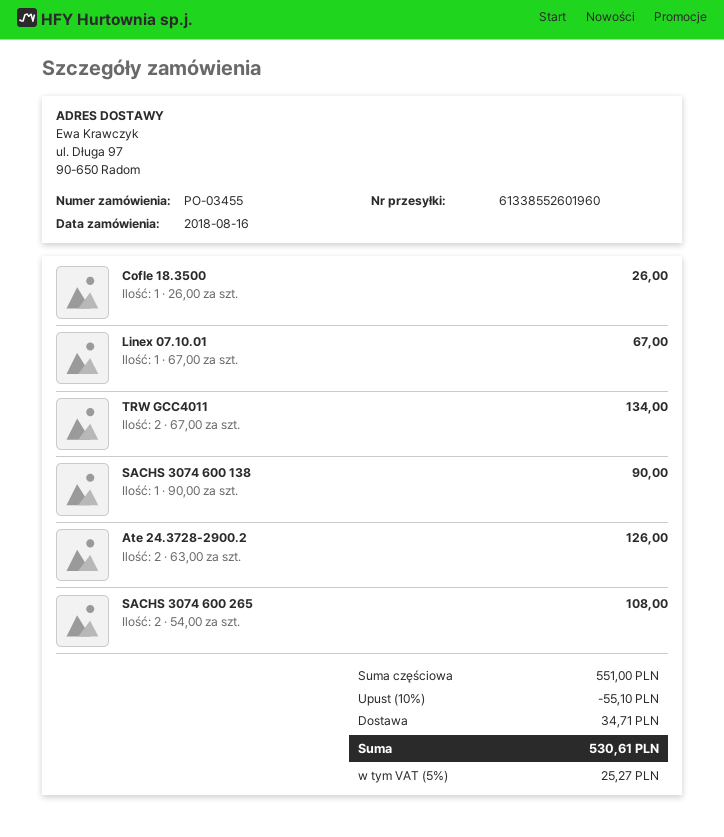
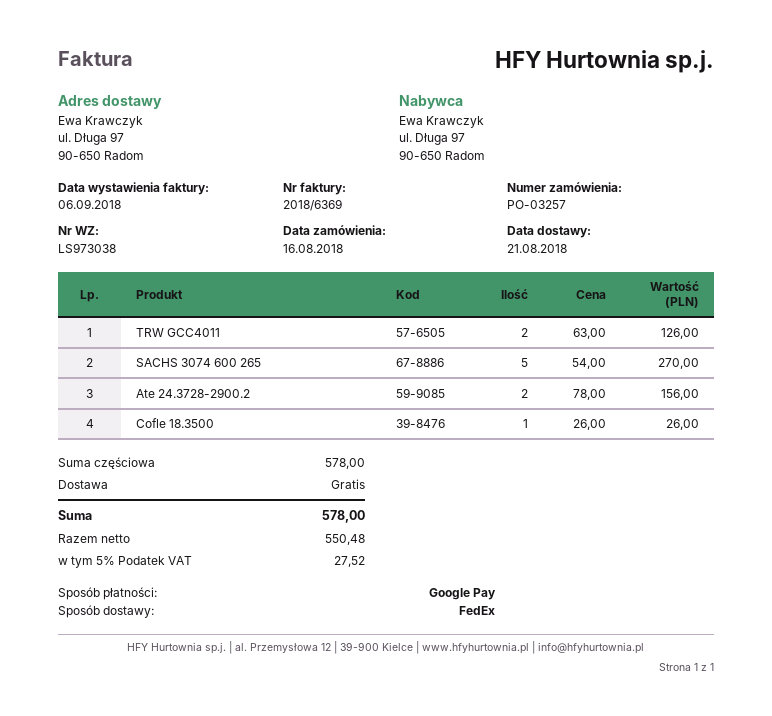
order number: PO-03455 -> PO-03257
Linex 07.10.01: 1 x 67.00 = 67.00 -> none
TRW GCC4011: 2 x 67.00 = 134.00 -> 2 x 63.00 = 126.00
SACHS 3074 600 138: 1 x 90.00 = 90.00 -> none
Ate 24.3728-2900.2: 2 x 63.00 = 126.00 -> 2 x 78.00 = 156.00
SACHS 3074 600 265: 2 x 54.00 = 108.00 -> 5 x 54.00 = 270.00
subtotal: 551.00 -> 578.00
discount: 10% = 55.10 -> none
shipping: 34.71 -> 0.00
tax: 5% = 25.27 -> 5% = 27.52
total: 530.61 -> 578.00

